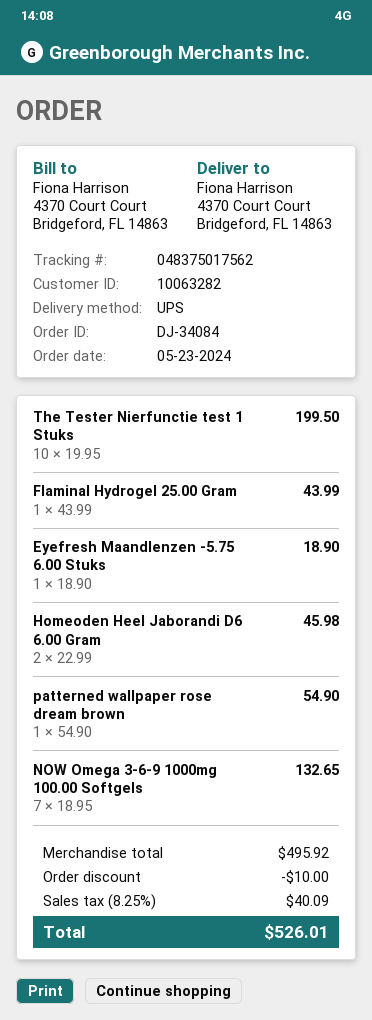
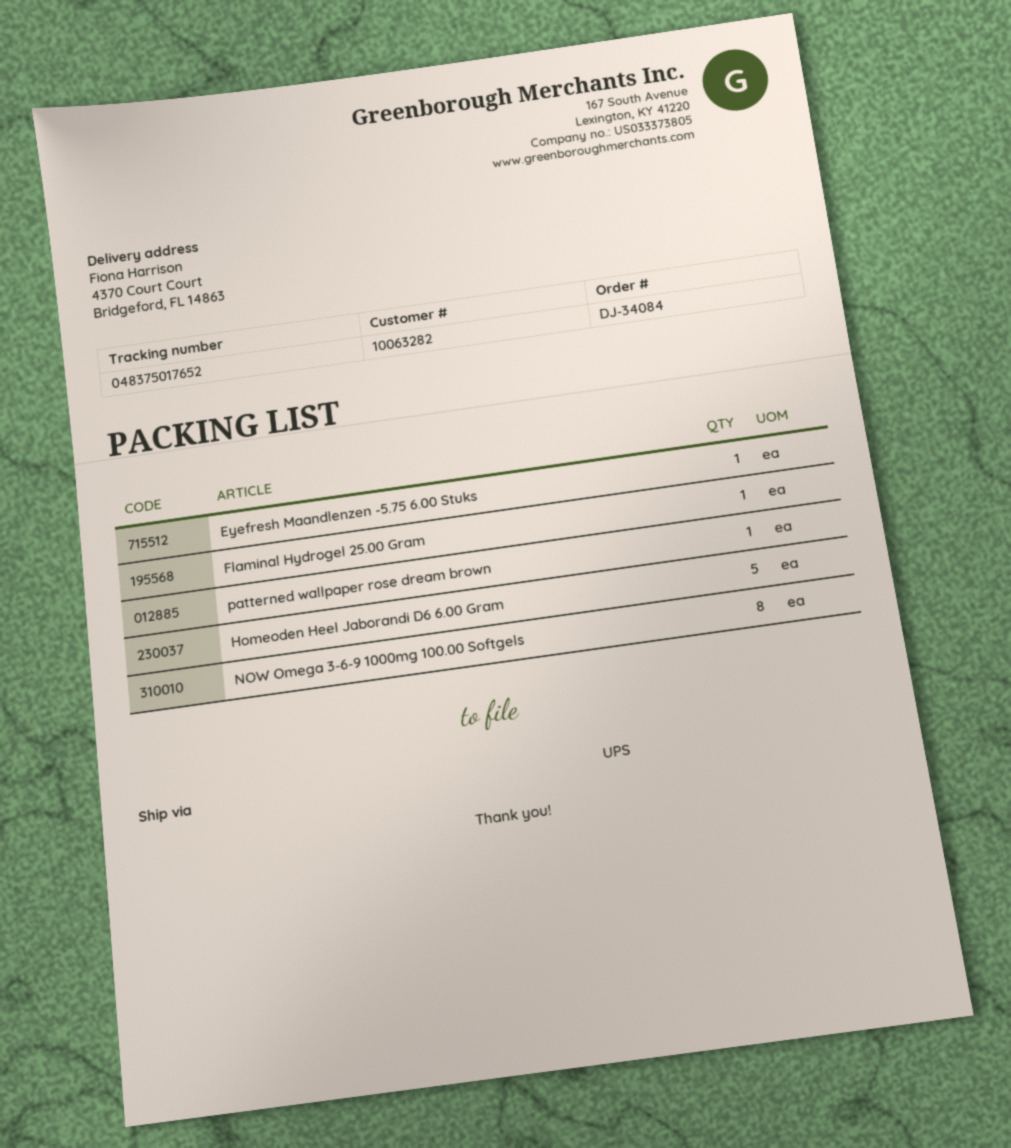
tracking number: 048375017562 -> 048375017652
The Tester Nierfunctie test 1 Stuks: 10 -> none
Homeoden Heel Jaborandi D6 6.00 Gram: 2 -> 5
NOW Omega 3-6-9 1000mg 100.00 Softgels: 7 -> 8

